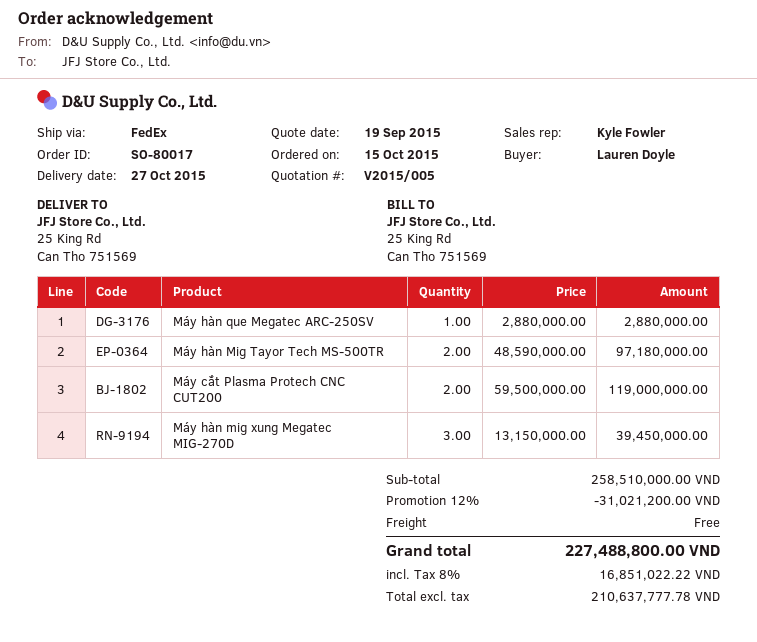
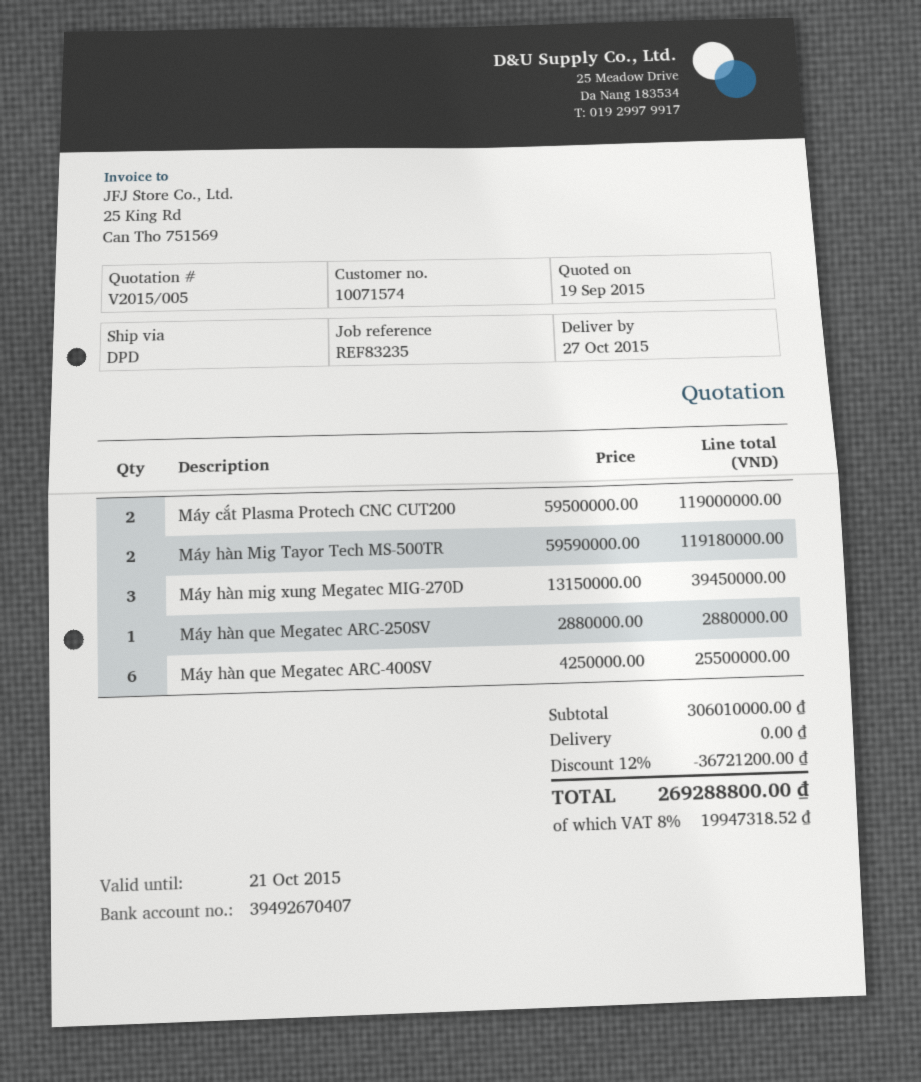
shipping method: FedEx -> DPD
Máy hàn Mig Tayor Tech MS-500TR: 2 x 48590000.00 = 97180000.00 -> 2 x 59590000.00 = 119180000.00
Máy hàn que Megatec ARC-400SV: none -> 6 x 4250000.00 = 25500000.00
subtotal: 258510000.00 -> 306010000.00
discount: 12% = 31021200.00 -> 12% = 36721200.00
tax: 8% = 16851022.22 -> 8% = 19947318.52
total: 227488800.00 -> 269288800.00

